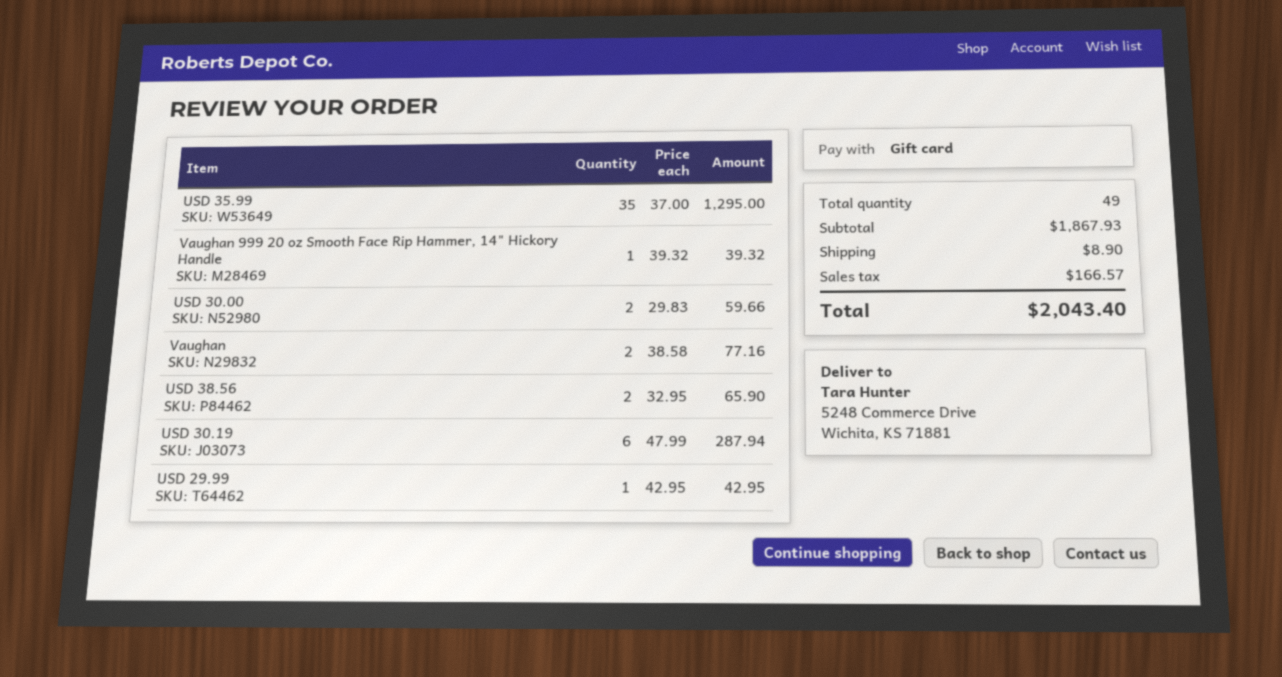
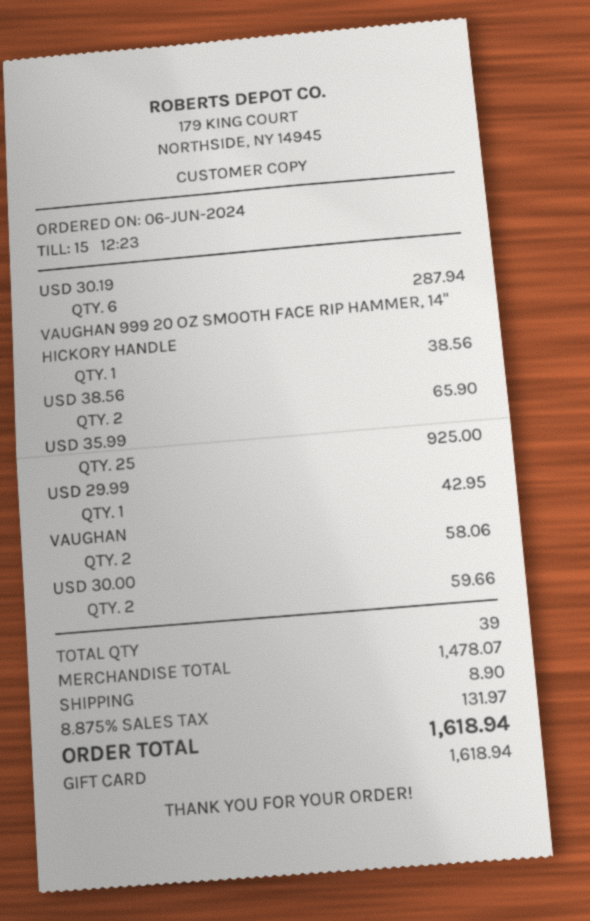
USD 35.99: 35 for 1295.00 -> 25 for 925.00
Vaughan 999 20 oz Smooth Face Rip Hammer, 14" Hickory Handle: 1 for 39.32 -> 1 for 38.56
Vaughan: 2 for 77.16 -> 2 for 58.06
total quantity: 49 -> 39
subtotal: 1867.93 -> 1478.07
tax: 166.57 -> 131.97
total: 2043.40 -> 1618.94

